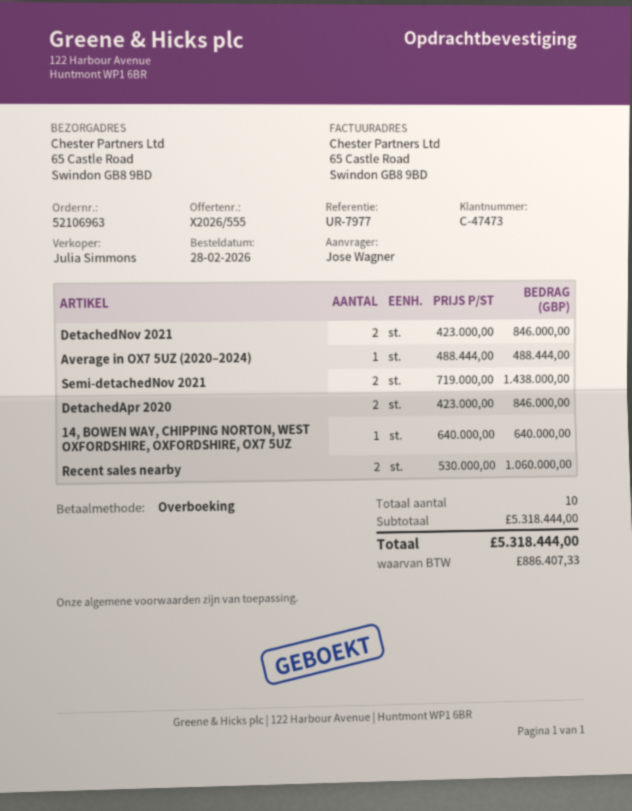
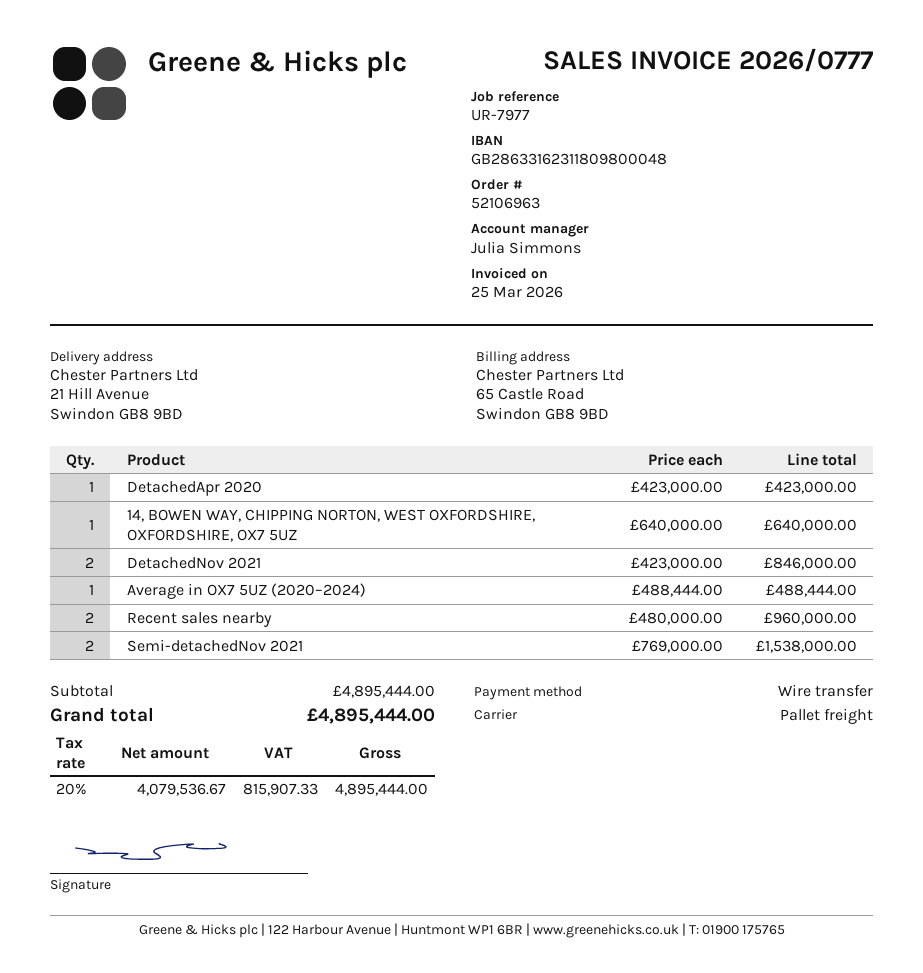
ship to: 65 Castle Road, Swindon GB8 9BD -> 21 Hill Avenue, Swindon GB8 9BD
Semi-detachedNov 2021: 2 x 719000.00 = 1438000.00 -> 2 x 769000.00 = 1538000.00
DetachedApr 2020: 2 x 423000.00 = 846000.00 -> 1 x 423000.00 = 423000.00
Recent sales nearby: 2 x 530000.00 = 1060000.00 -> 2 x 480000.00 = 960000.00
subtotal: 5318444.00 -> 4895444.00
tax: 886407.33 -> 815907.33
total: 5318444.00 -> 4895444.00

